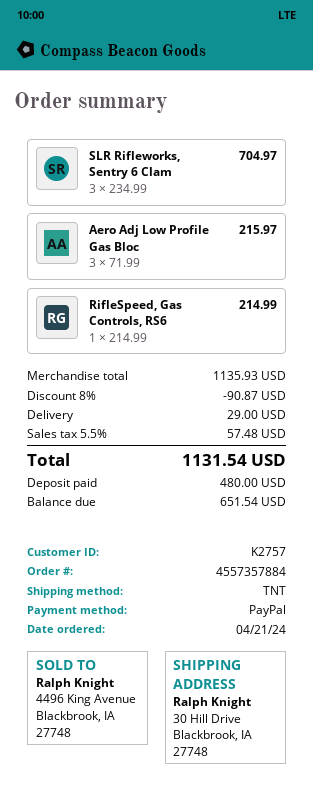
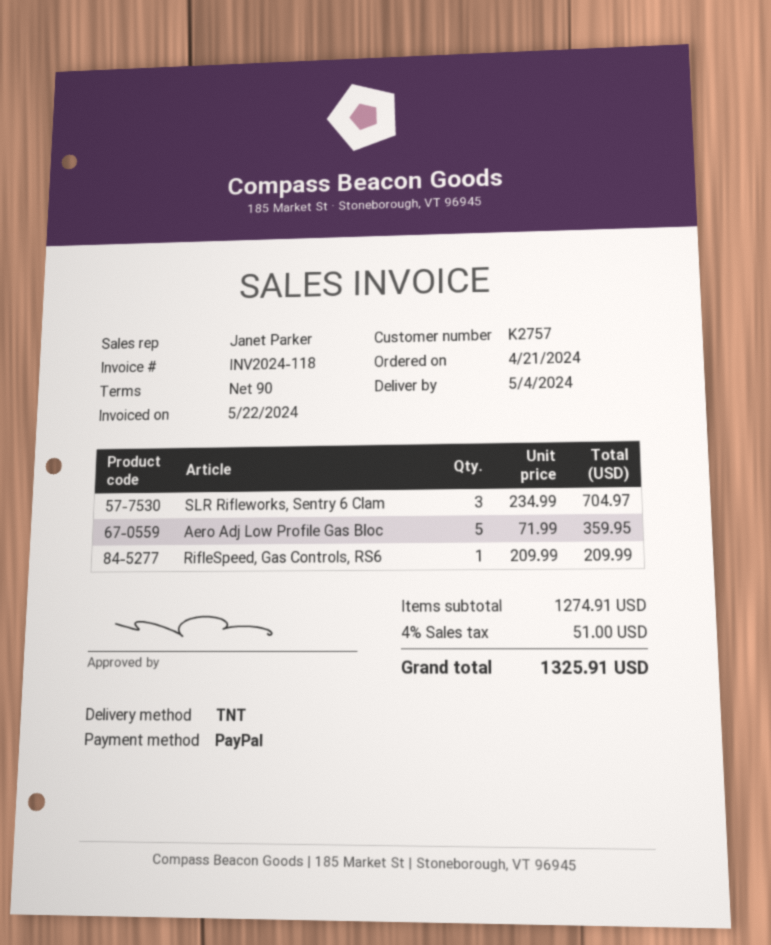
Aero Adj Low Profile Gas Bloc: 3 x 71.99 = 215.97 -> 5 x 71.99 = 359.95
RifleSpeed, Gas Controls, RS6: 1 x 214.99 = 214.99 -> 1 x 209.99 = 209.99
subtotal: 1135.93 -> 1274.91
discount: 8% = 90.87 -> none
shipping: 29.00 -> none
tax: 5.5% = 57.48 -> 4% = 51.00
total: 1131.54 -> 1325.91

